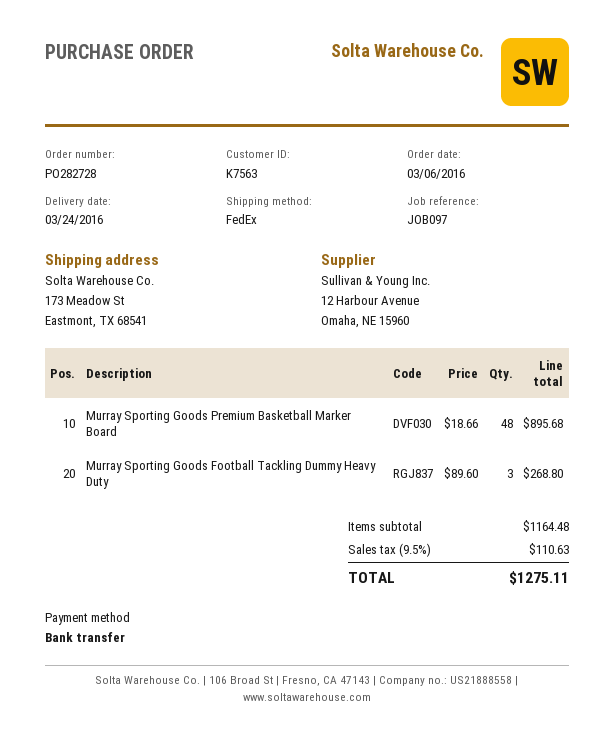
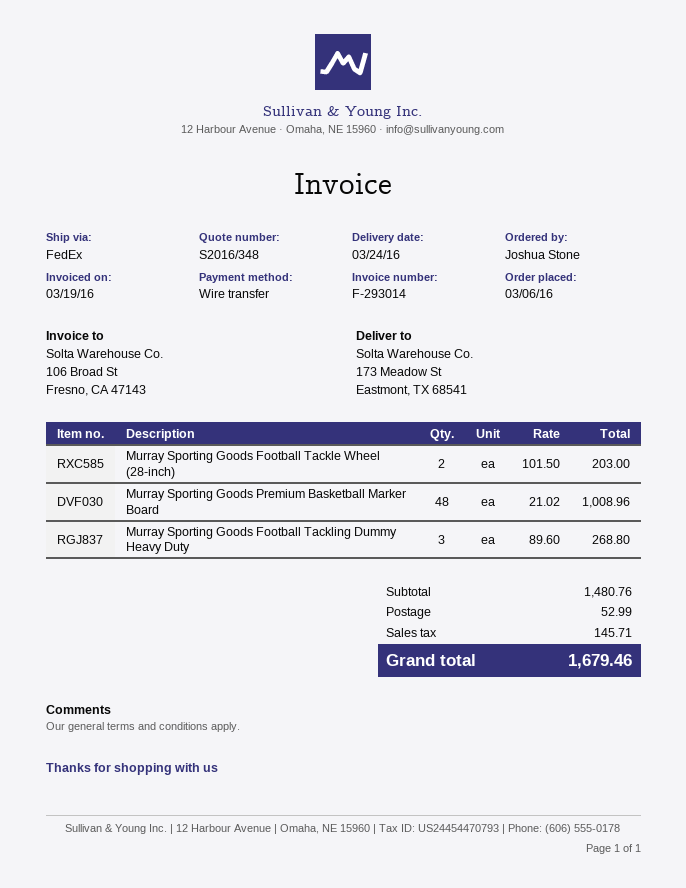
Murray Sporting Goods Premium Basketball Marker Board: 48 x 18.66 = 895.68 -> 48 x 21.02 = 1008.96
Murray Sporting Goods Football Tackle Wheel (28-inch): none -> 2 x 101.50 = 203.00
subtotal: 1164.48 -> 1480.76
shipping: none -> 52.99
tax: 110.63 -> 145.71
total: 1275.11 -> 1679.46

